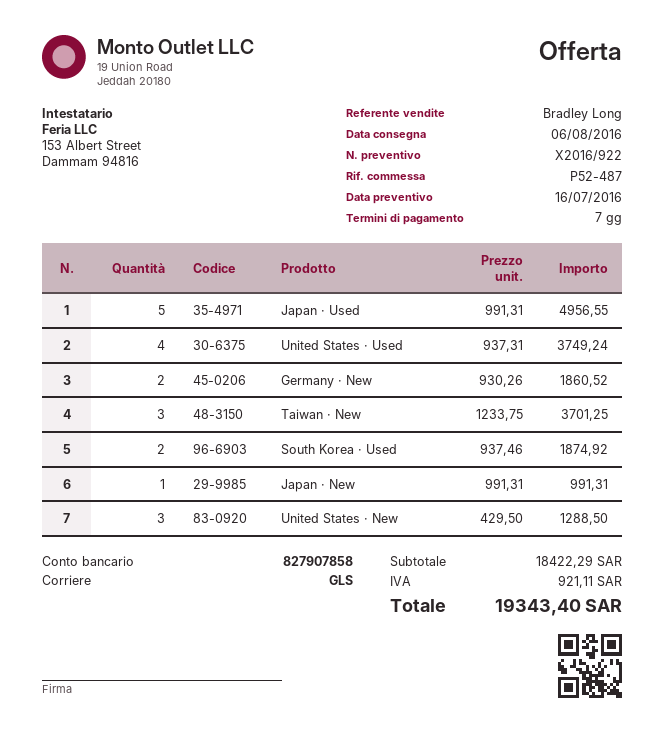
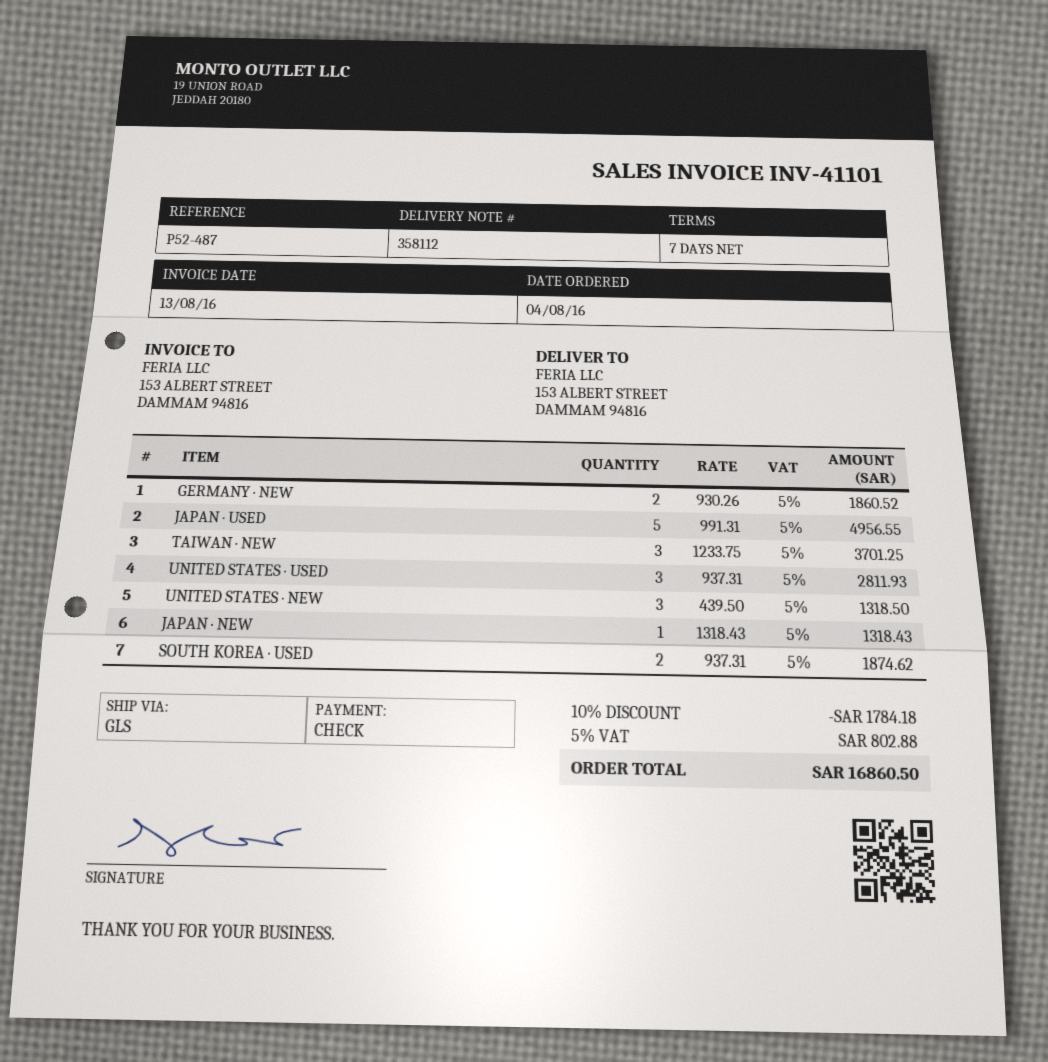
United States · Used: 4 x 937.31 = 3749.24 -> 3 x 937.31 = 2811.93
South Korea · Used: 2 x 937.46 = 1874.92 -> 2 x 937.31 = 1874.62
Japan · New: 1 x 991.31 = 991.31 -> 1 x 1318.43 = 1318.43
United States · New: 3 x 429.50 = 1288.50 -> 3 x 439.50 = 1318.50
discount: none -> 10% = 1784.18
tax: 921.11 -> 802.88
total: 19343.40 -> 16860.50

